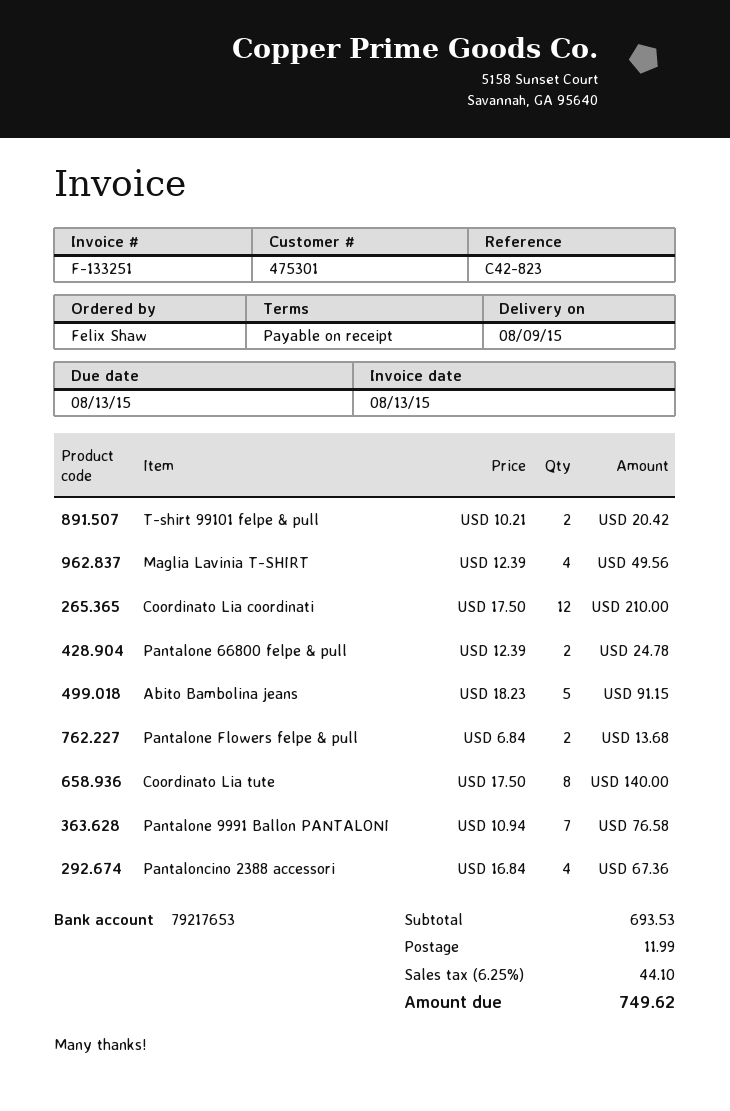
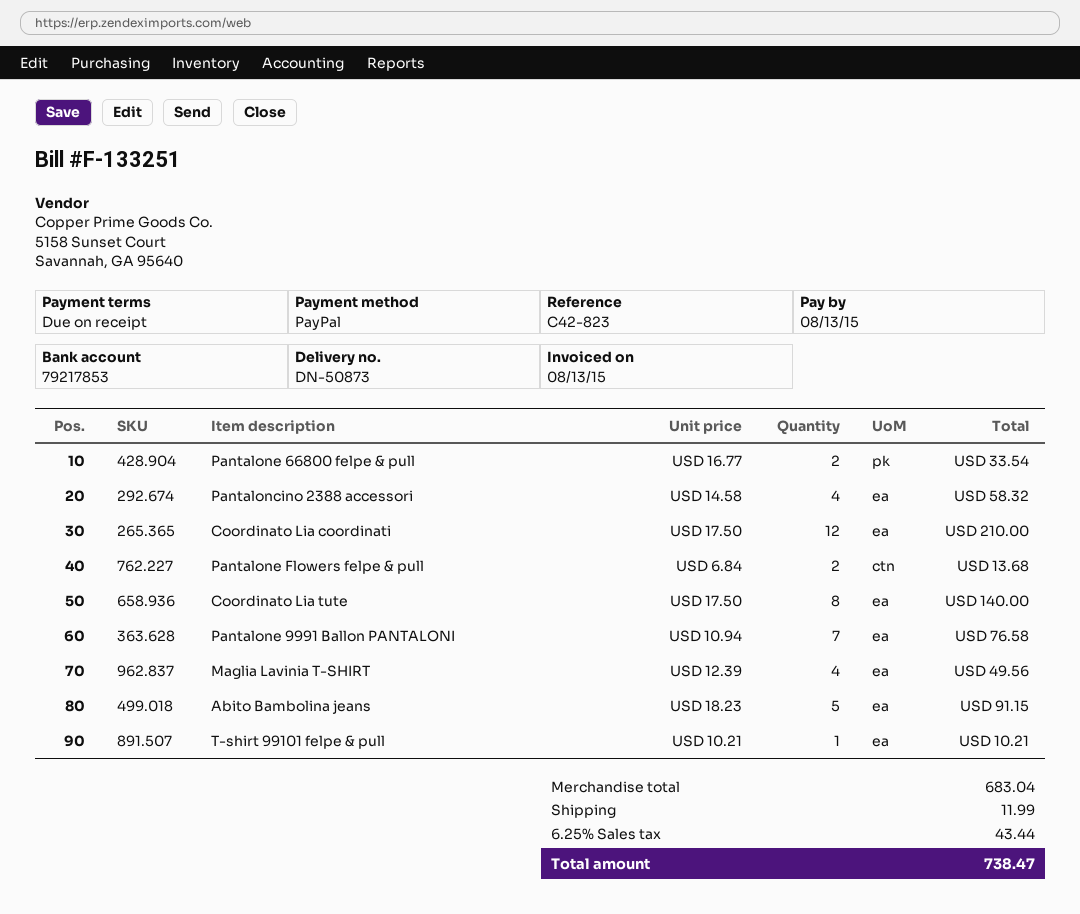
bank account: 79217653 -> 79217853
T-shirt 99101 felpe & pull: 2 x 10.21 = 20.42 -> 1 x 10.21 = 10.21
Pantalone 66800 felpe & pull: 2 x 12.39 = 24.78 -> 2 x 16.77 = 33.54
Pantaloncino 2388 accessori: 4 x 16.84 = 67.36 -> 4 x 14.58 = 58.32
subtotal: 693.53 -> 683.04
tax: 6.25% = 44.10 -> 6.25% = 43.44
total: 749.62 -> 738.47

